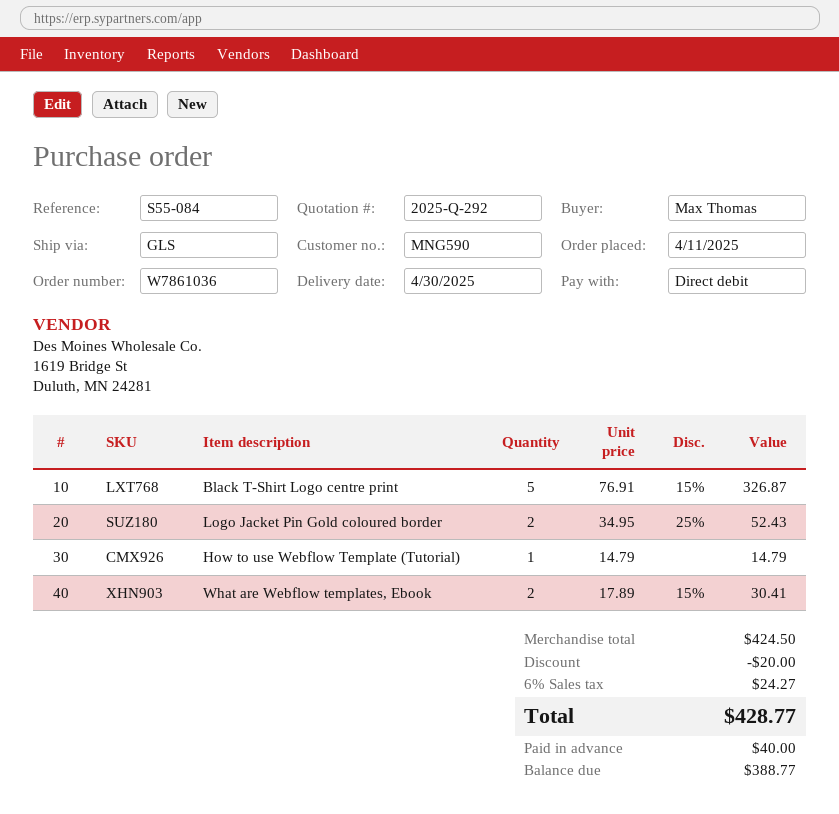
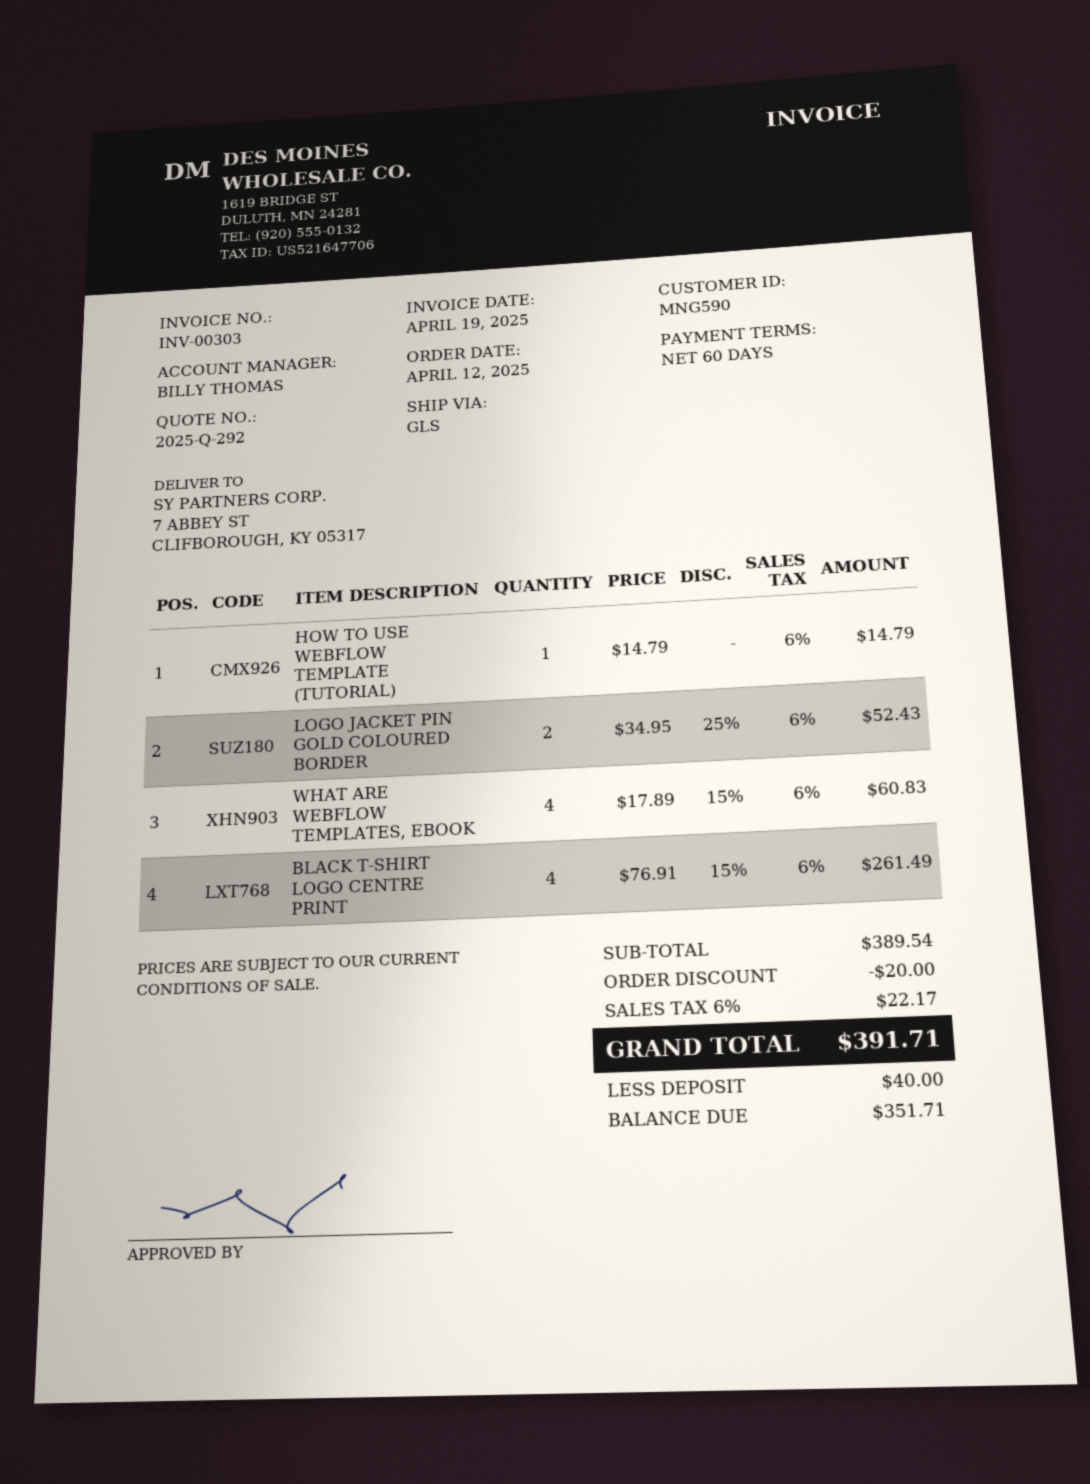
order date: 2025-04-11 -> 2025-04-12
Black T-Shirt Logo centre print: 5 x 76.91 - 15% = 326.87 -> 4 x 76.91 - 15% = 261.49
What are Webflow templates, Ebook: 2 x 17.89 - 15% = 30.41 -> 4 x 17.89 - 15% = 60.83
subtotal: 424.50 -> 389.54
tax: 6% = 24.27 -> 6% = 22.17
total: 428.77 -> 391.71
balance: 388.77 -> 351.71

